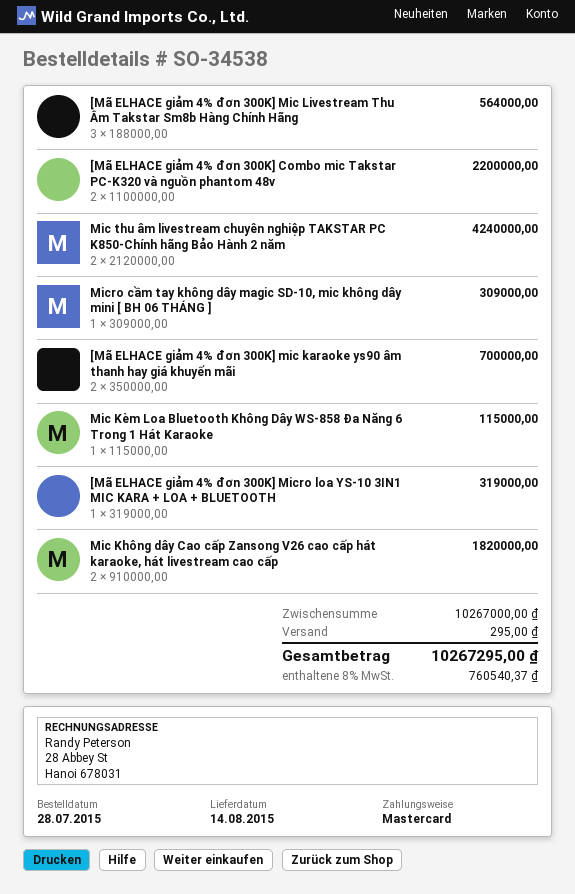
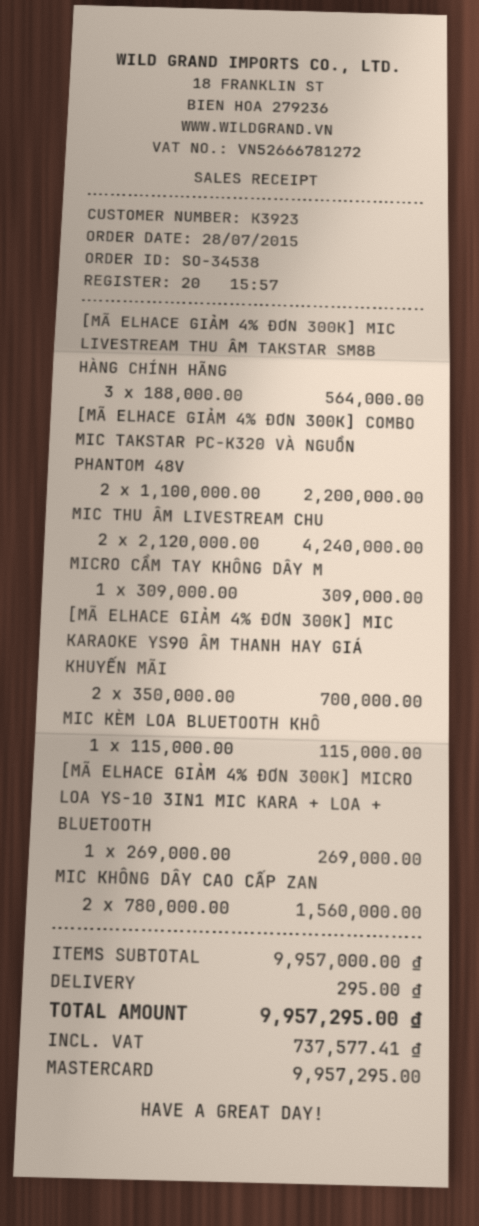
[Mã ELHACE giảm 4% đơn 300K] Micro loa YS-10 3IN1 MIC KARA + LOA + BLUETOOTH: 1 x 319000.00 = 319000.00 -> 1 x 269000.00 = 269000.00
Mic Không dây Cao cấp Zansong V26 cao cấp hát karaoke, hát livestream cao cấp: 2 x 910000.00 = 1820000.00 -> 2 x 780000.00 = 1560000.00
subtotal: 10267000.00 -> 9957000.00
tax: 760540.37 -> 737577.41
total: 10267295.00 -> 9957295.00

